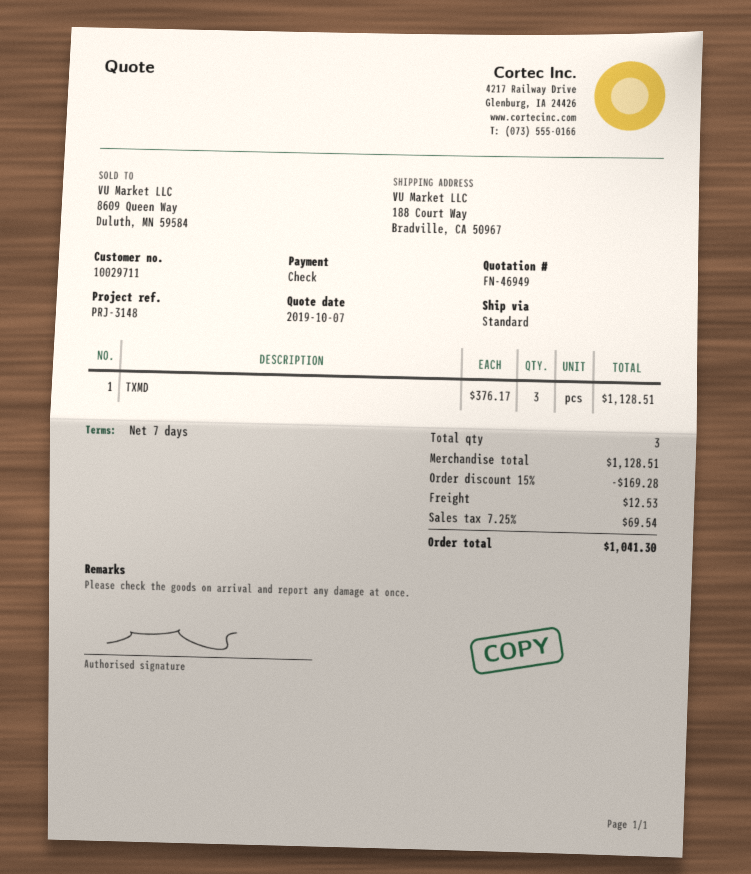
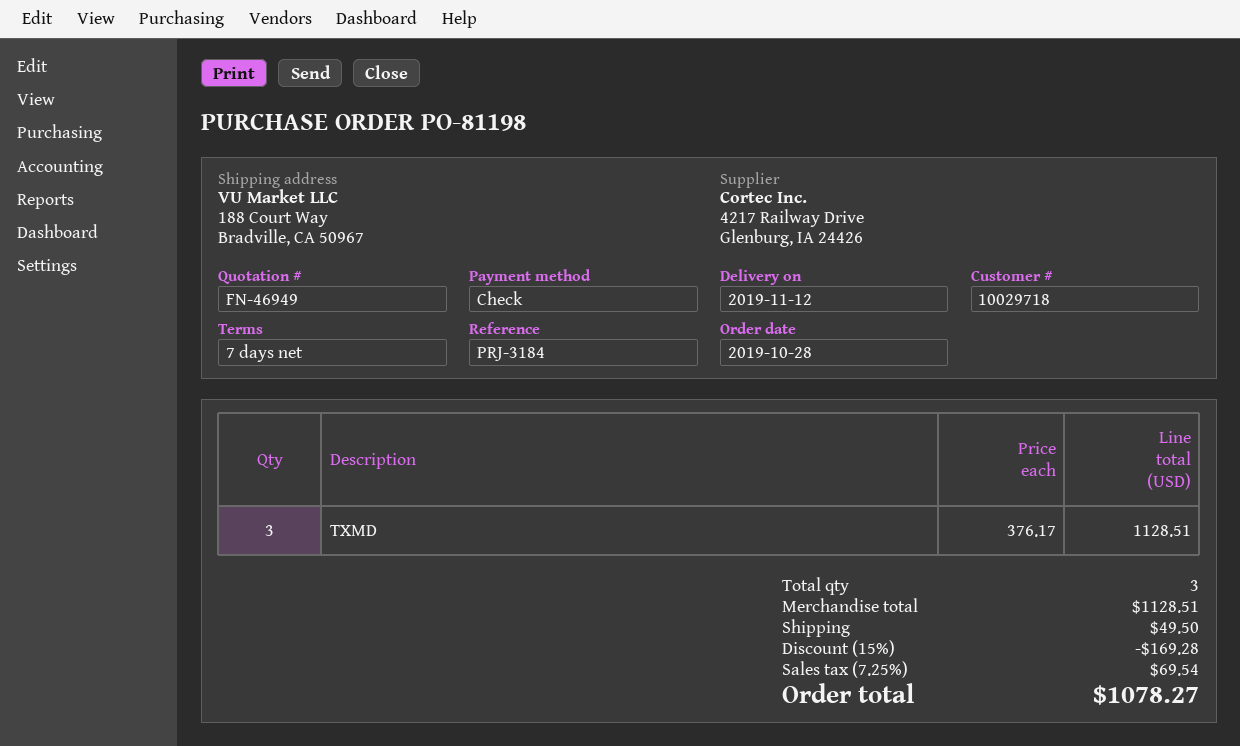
customer number: 10029711 -> 10029718
reference: PRJ-3148 -> PRJ-3184
shipping: 12.53 -> 49.50
total: 1041.30 -> 1078.27

